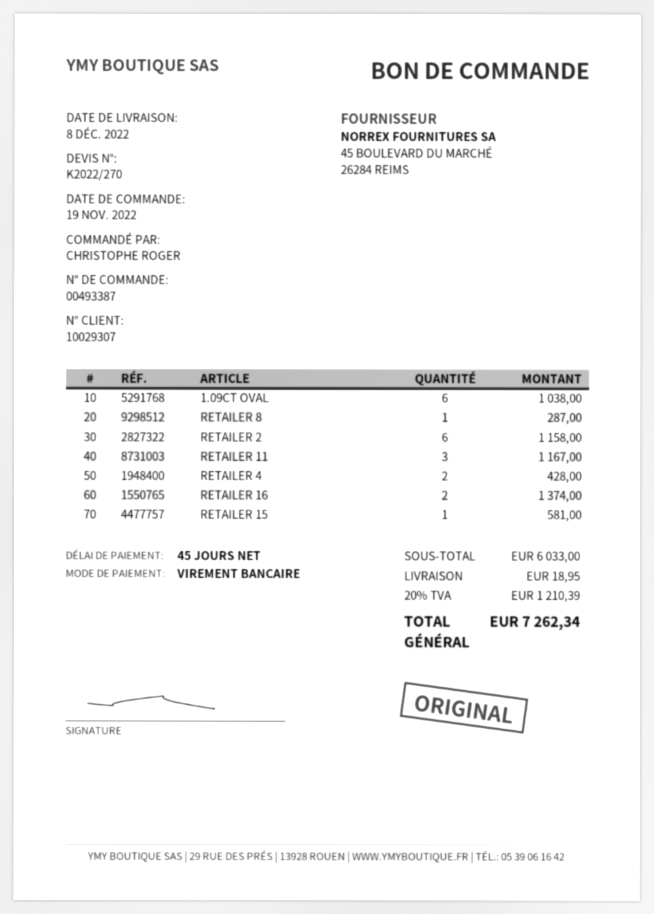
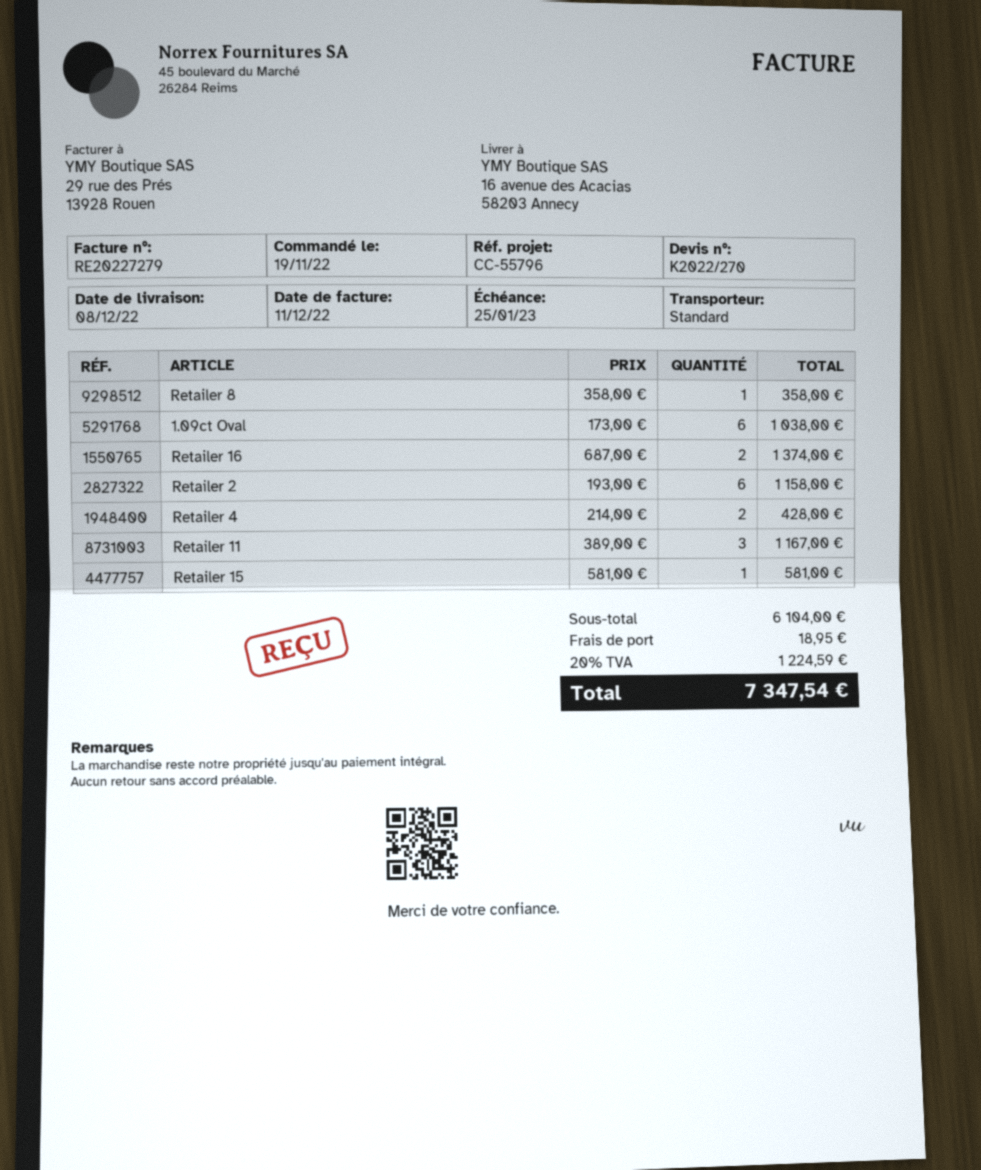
RETAILER 8: 1 for 287.00 -> 1 for 358.00
subtotal: 6033.00 -> 6104.00
tax: 20% = 1210.39 -> 20% = 1224.59
total: 7262.34 -> 7347.54

